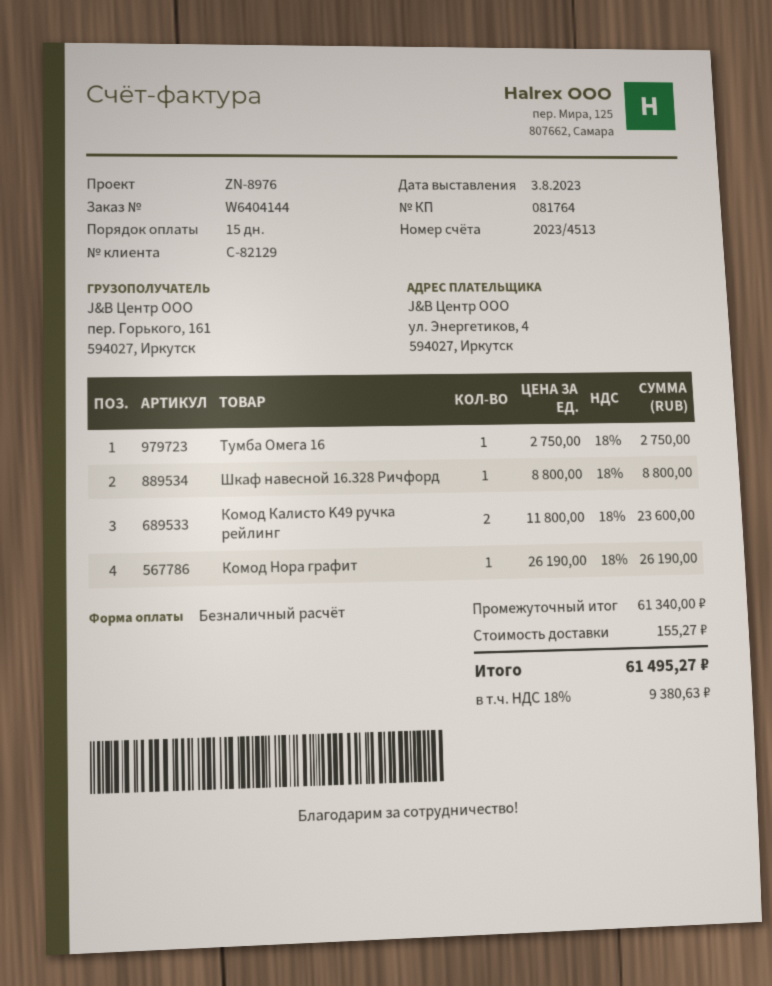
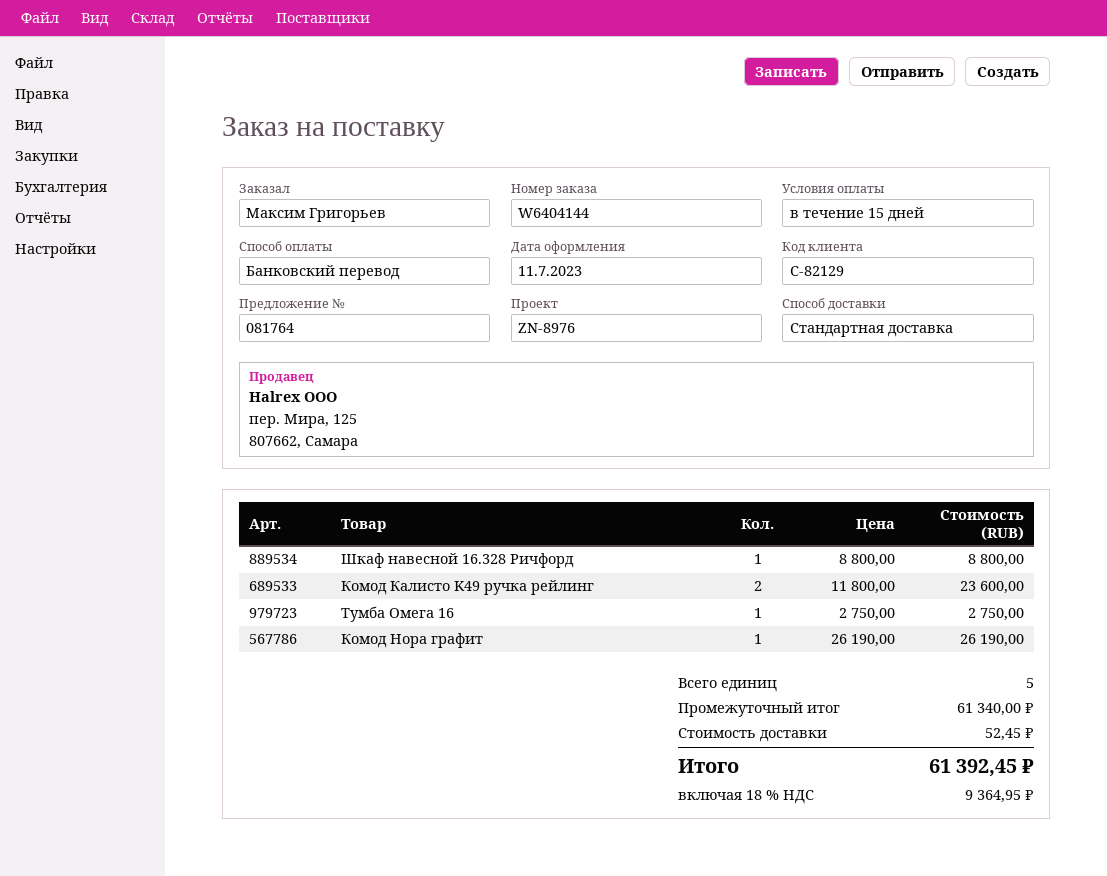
shipping: 155.27 -> 52.45
tax: 18% = 9380.63 -> 18% = 9364.95
total: 61495.27 -> 61392.45

